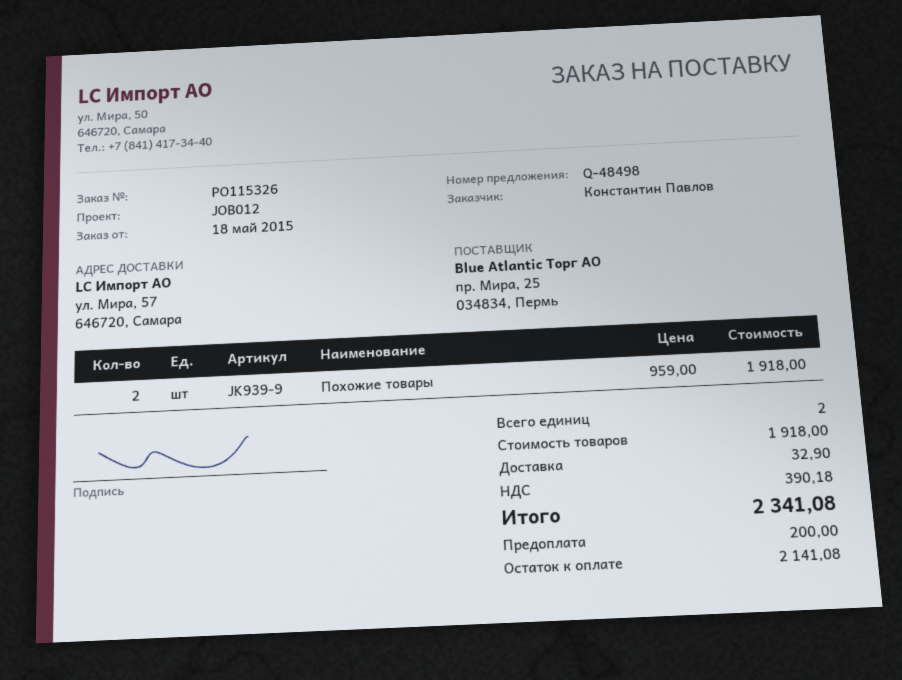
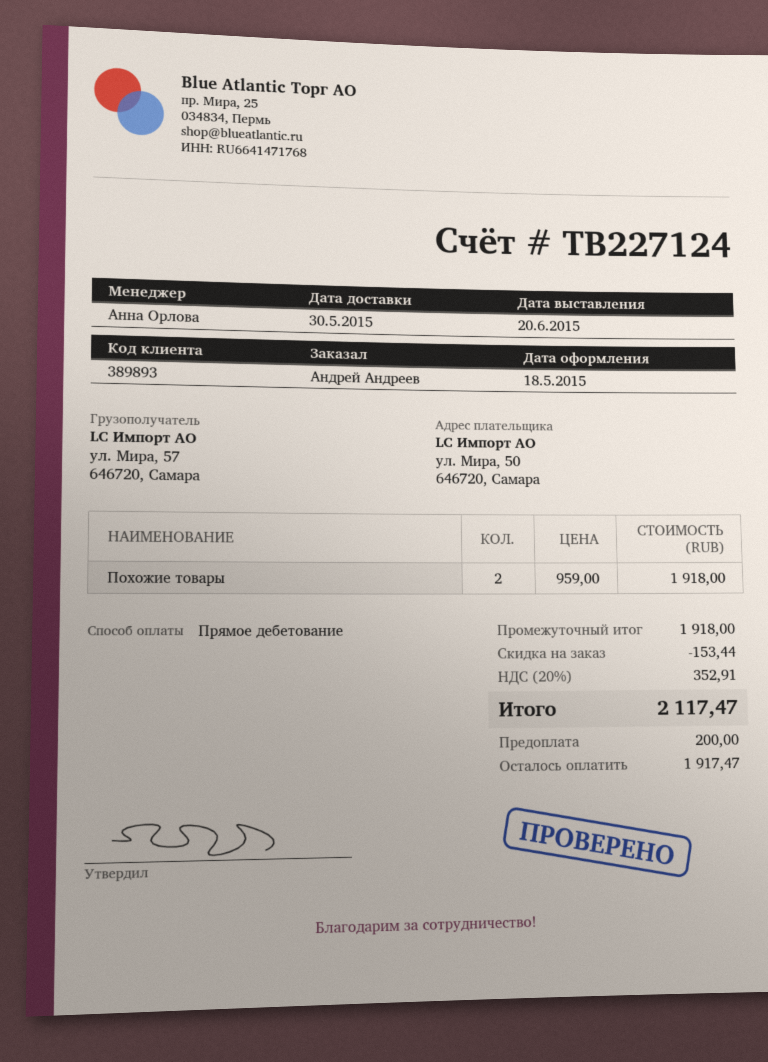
ordered by: Константин Павлов -> Андрей Андреев
discount: none -> 153.44
shipping: 32.90 -> none
tax: 390.18 -> 352.91
total: 2341.08 -> 2117.47
balance: 2141.08 -> 1917.47

